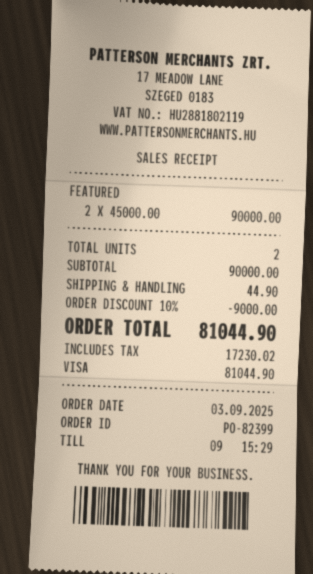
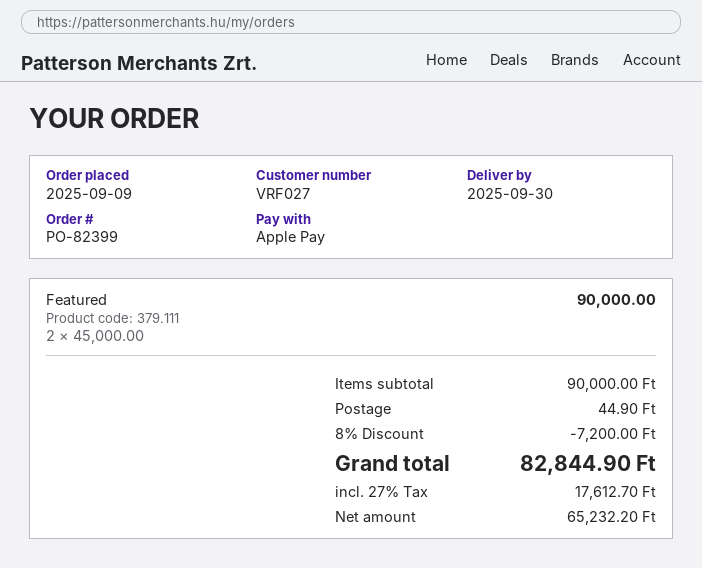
order date: 2025-09-03 -> 2025-09-09
payment method: Visa -> Apple Pay
discount: 10% = 9000.00 -> 8% = 7200.00
tax: 17230.02 -> 17612.70
total: 81044.90 -> 82844.90

